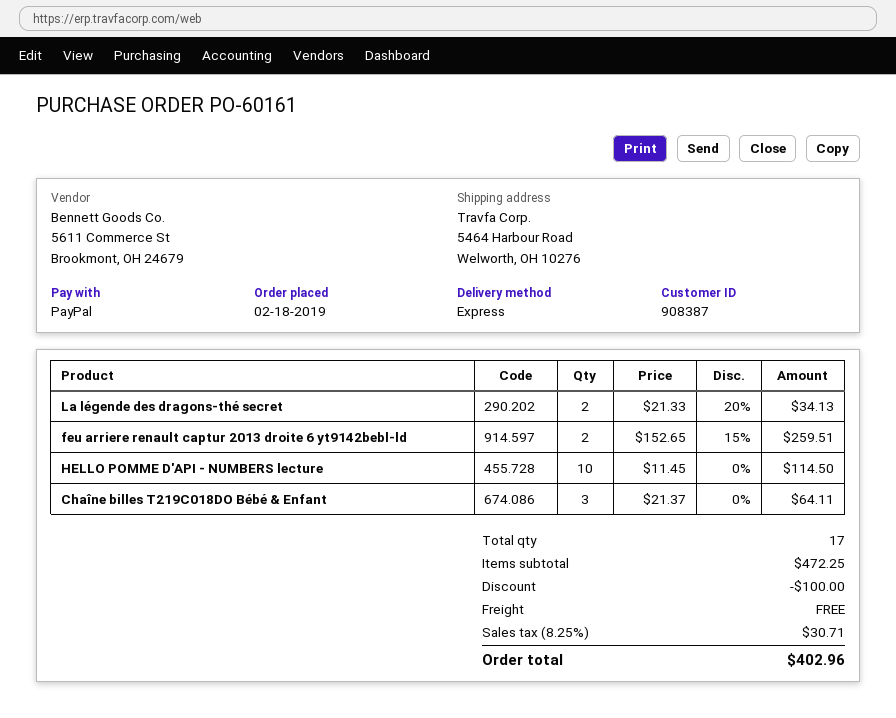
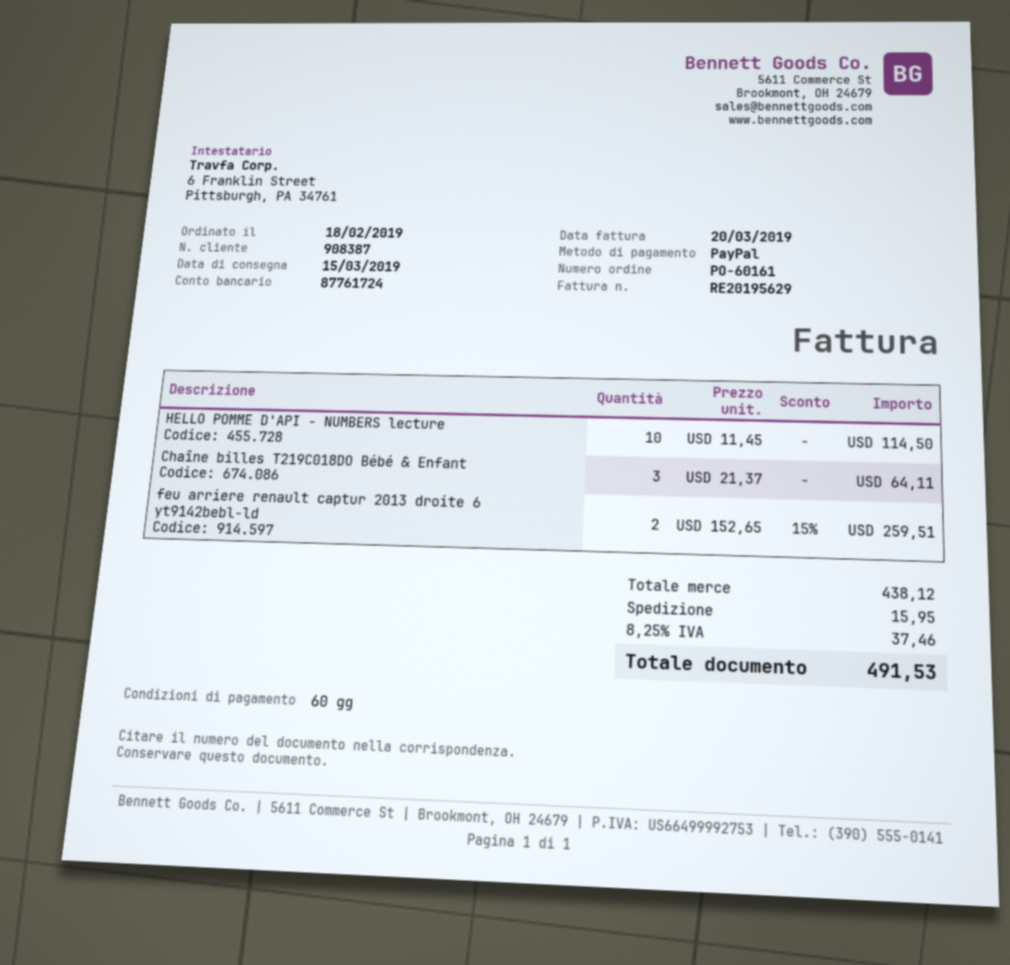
La légende des dragons-thé secret: 2 x 21.33 - 20% = 34.13 -> none
subtotal: 472.25 -> 438.12
discount: 100.00 -> none
shipping: 0.00 -> 15.95
tax: 8.25% = 30.71 -> 8.25% = 37.46
total: 402.96 -> 491.53

